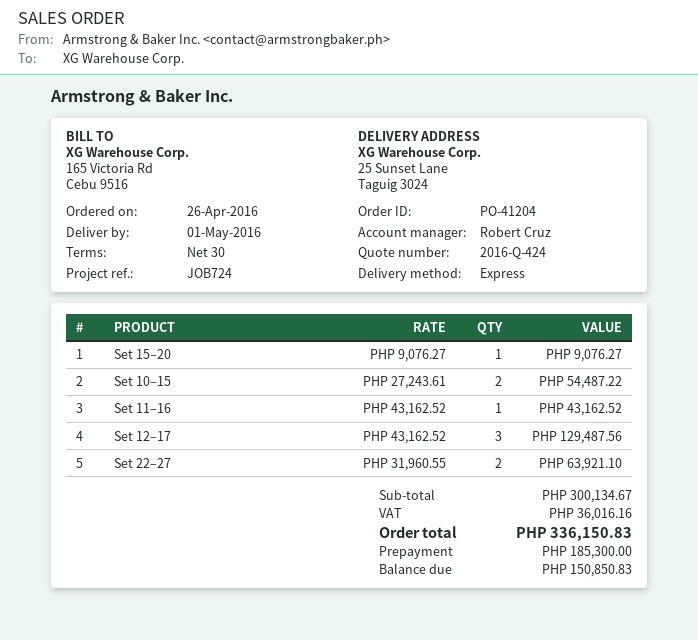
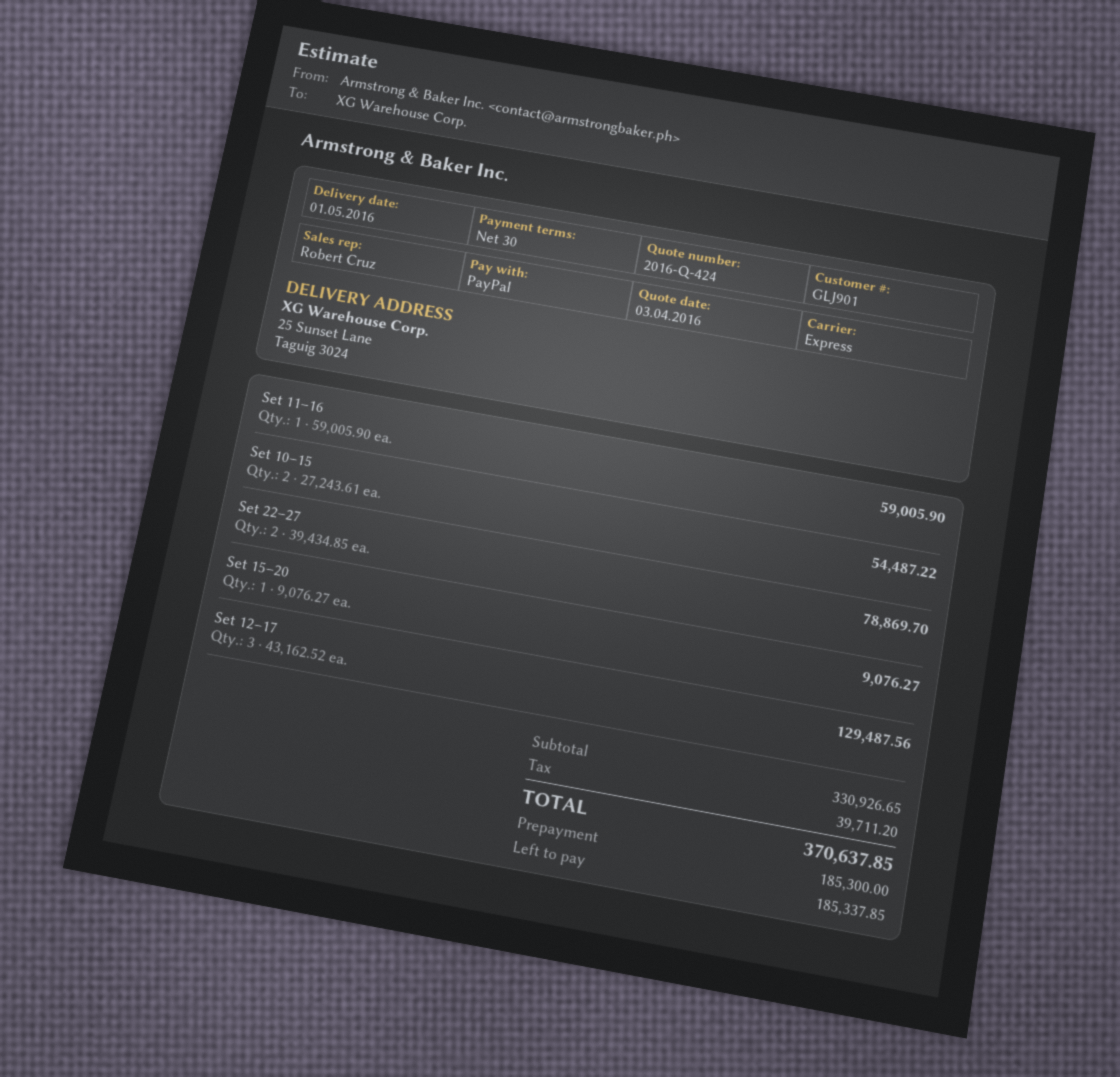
Set 11–16: 1 x 43162.52 = 43162.52 -> 1 x 59005.90 = 59005.90
Set 22–27: 2 x 31960.55 = 63921.10 -> 2 x 39434.85 = 78869.70
subtotal: 300134.67 -> 330926.65
tax: 36016.16 -> 39711.20
total: 336150.83 -> 370637.85
balance: 150850.83 -> 185337.85

